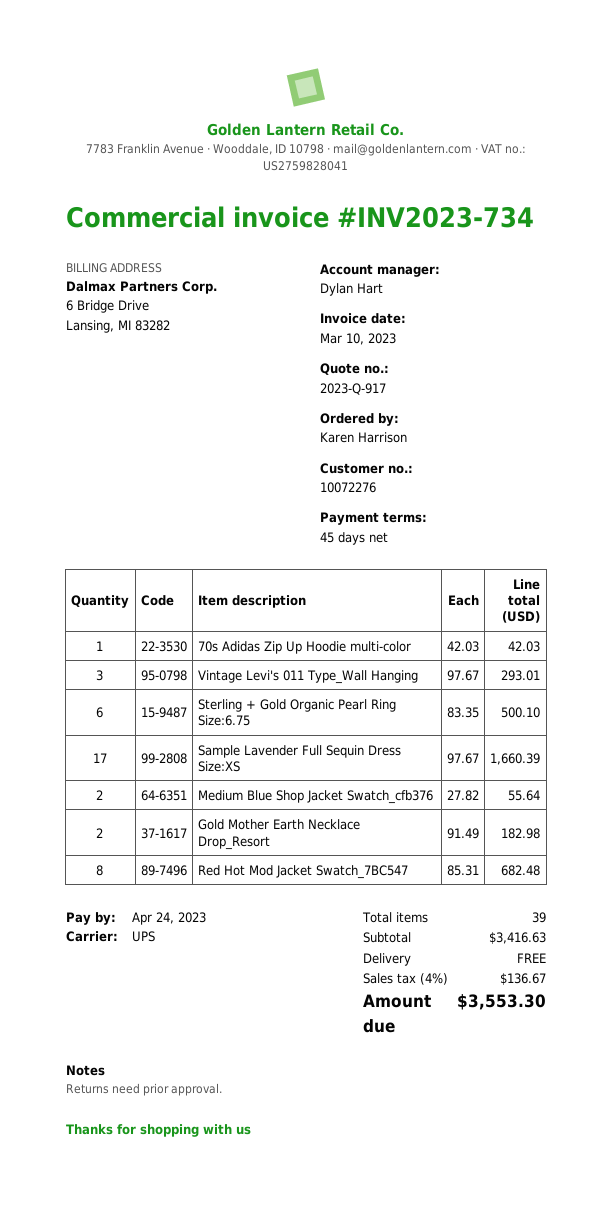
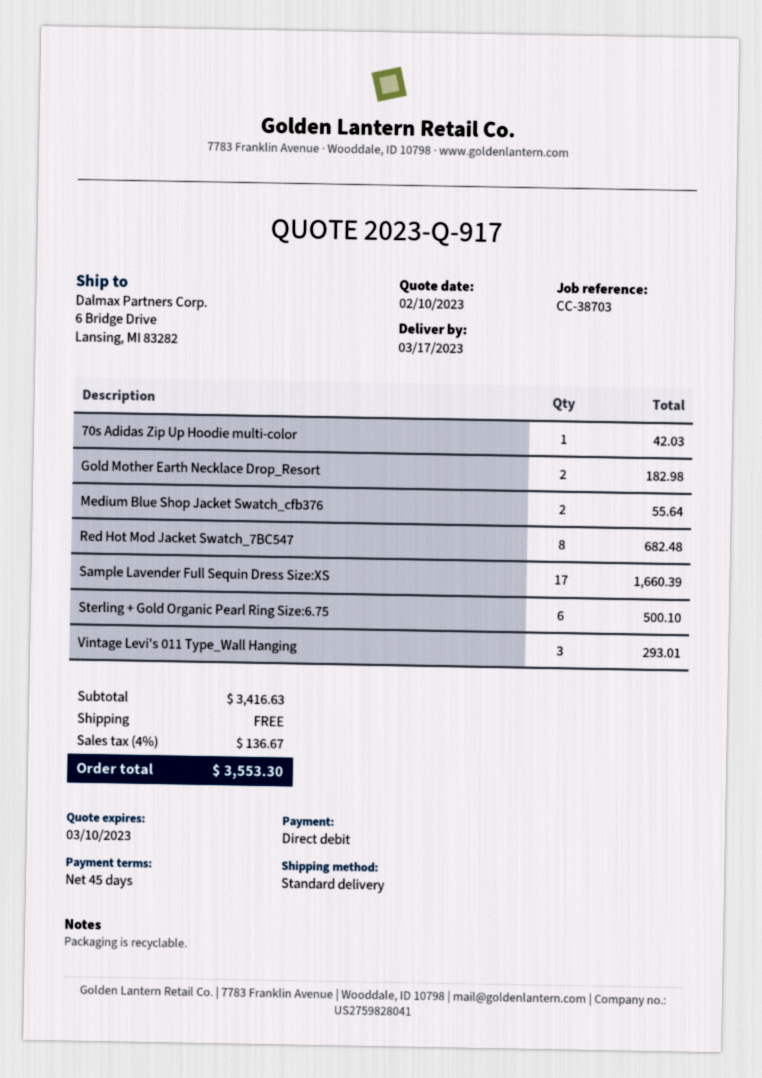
shipping method: UPS -> standard

